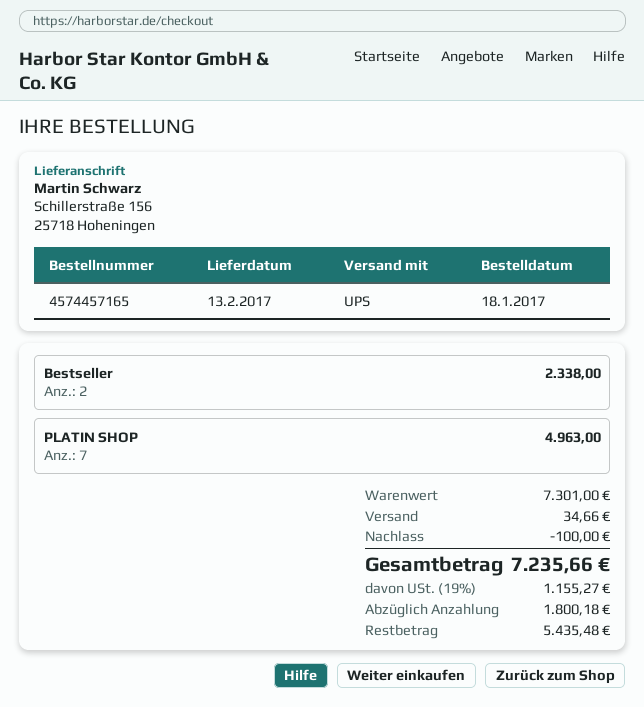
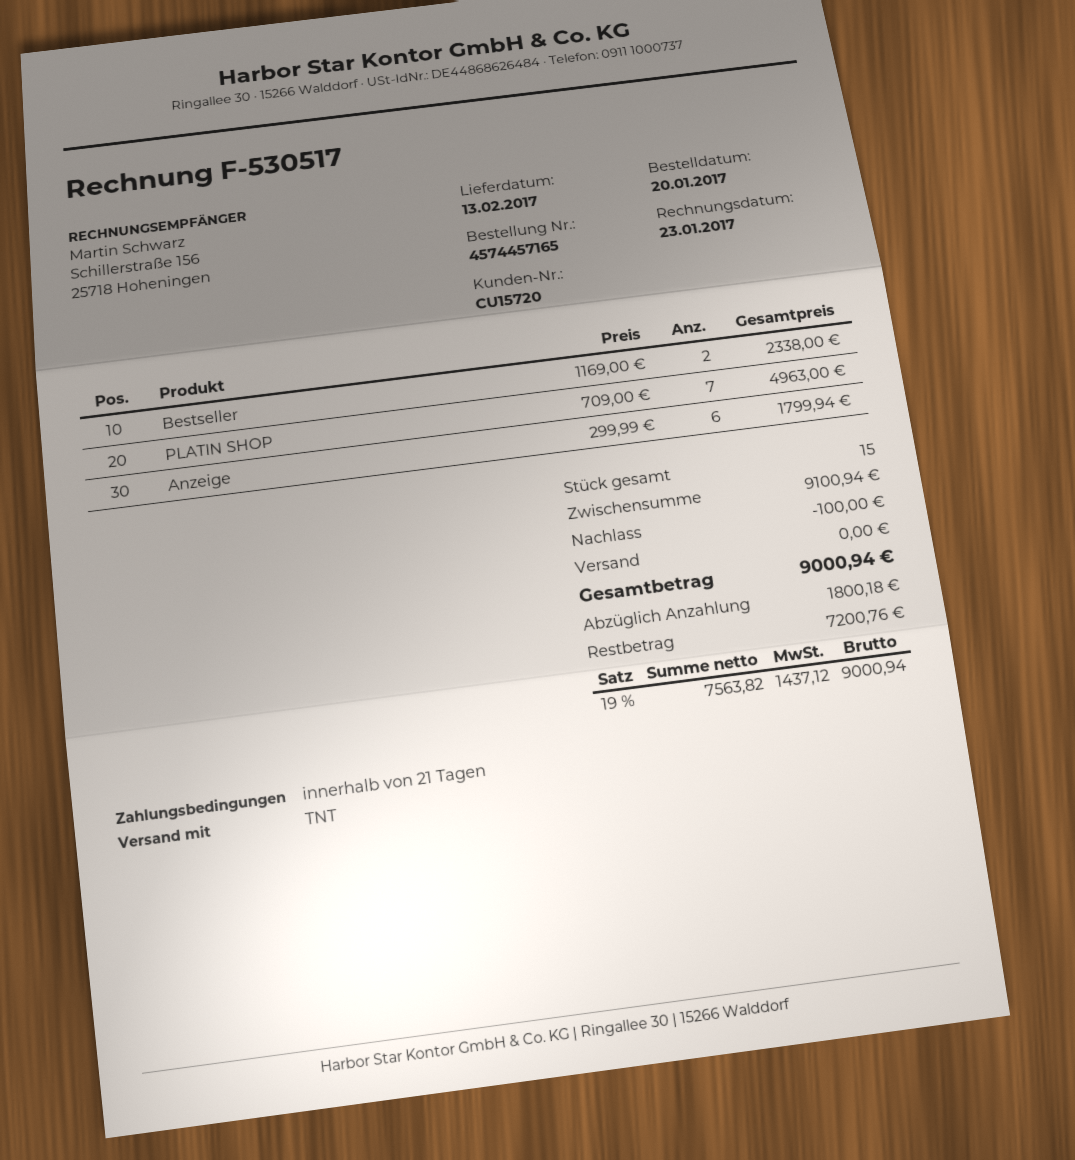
order date: 2017-01-18 -> 2017-01-20
shipping method: UPS -> TNT
Anzeige: none -> 6 for 1799.94
subtotal: 7301.00 -> 9100.94
shipping: 34.66 -> 0.00
tax: 19% = 1155.27 -> 19% = 1437.12
total: 7235.66 -> 9000.94
balance: 5435.48 -> 7200.76

